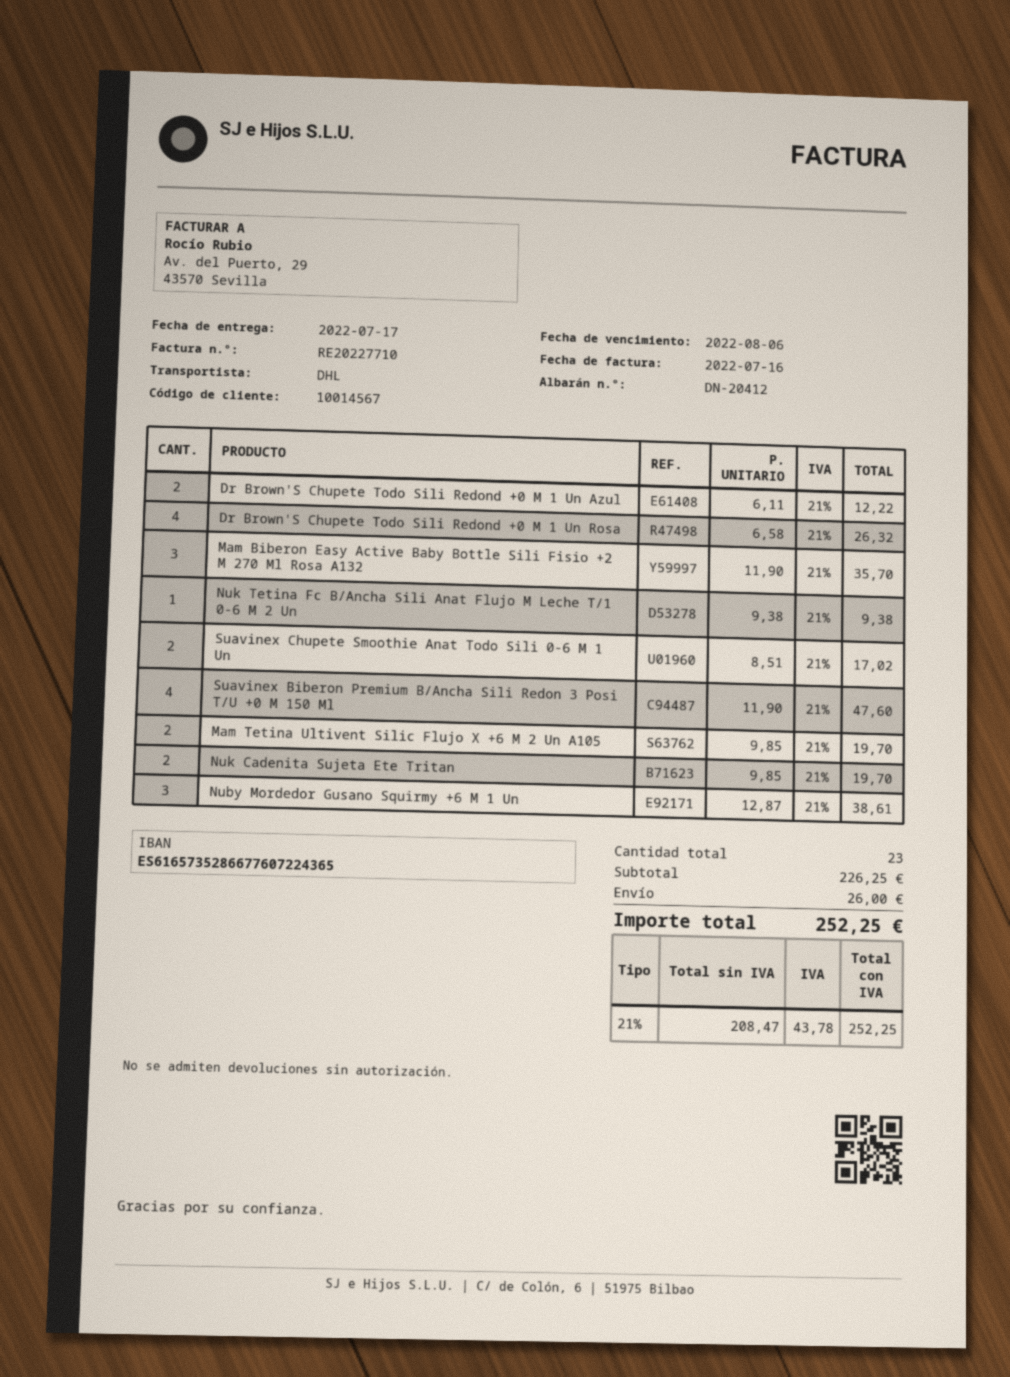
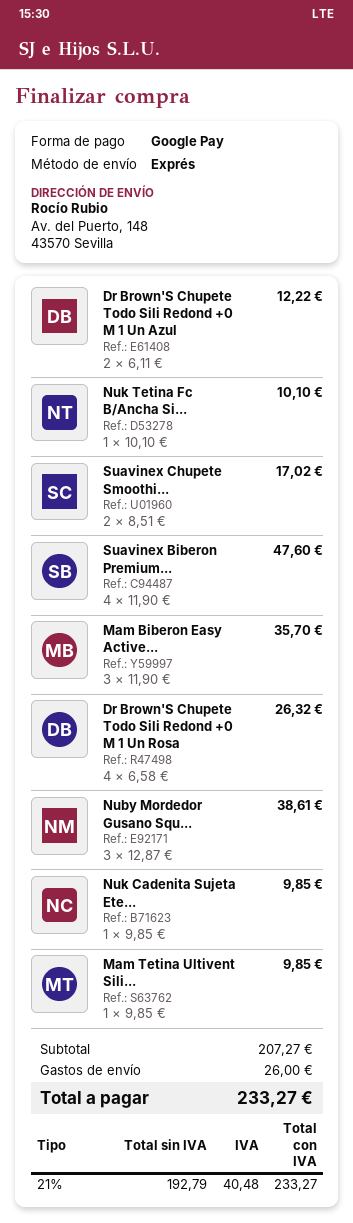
shipping method: DHL -> express
Nuk Tetina Fc B/Ancha Sili Anat Flujo M Leche T/1 0-6 M 2 Un: 1 x 9.38 = 9.38 -> 1 x 10.10 = 10.10
Mam Tetina Ultivent Silic Flujo X +6 M 2 Un A105: 2 x 9.85 = 19.70 -> 1 x 9.85 = 9.85
Nuk Cadenita Sujeta Ete Tritan: 2 x 9.85 = 19.70 -> 1 x 9.85 = 9.85
subtotal: 226.25 -> 207.27
net: 208.47 -> 192.79
tax: 21% = 43.78 -> 21% = 40.48
total: 252.25 -> 233.27

